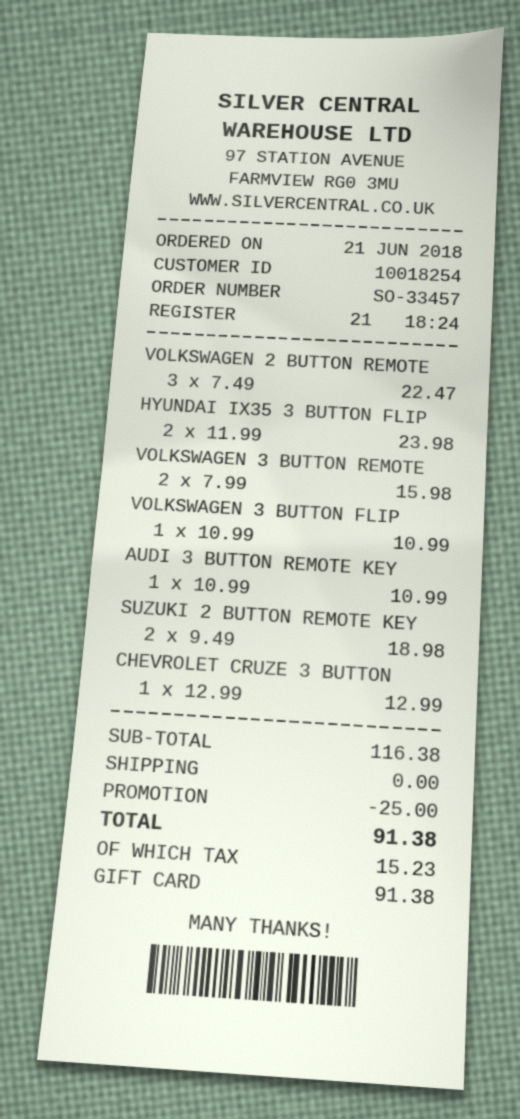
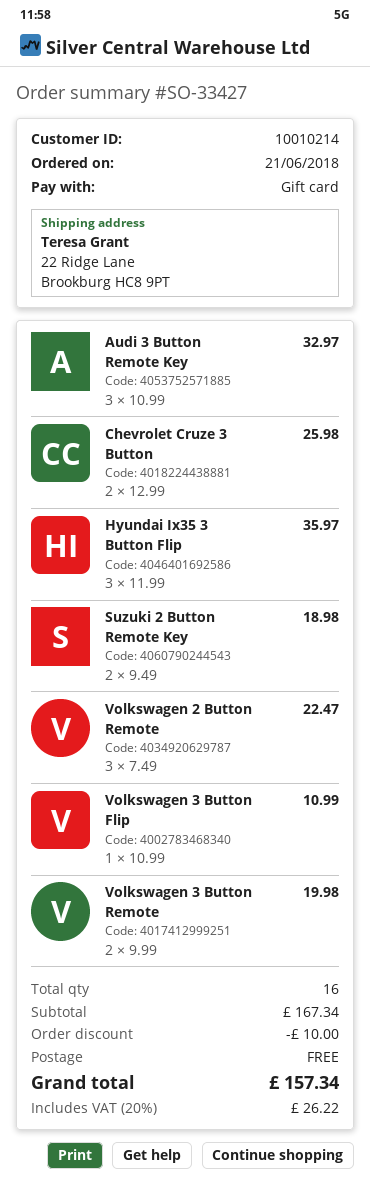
order number: SO-33457 -> SO-33427
customer number: 10018254 -> 10010214
HYUNDAI IX35 3 BUTTON FLIP: 2 x 11.99 = 23.98 -> 3 x 11.99 = 35.97
VOLKSWAGEN 3 BUTTON REMOTE: 2 x 7.99 = 15.98 -> 2 x 9.99 = 19.98
AUDI 3 BUTTON REMOTE KEY: 1 x 10.99 = 10.99 -> 3 x 10.99 = 32.97
CHEVROLET CRUZE 3 BUTTON: 1 x 12.99 = 12.99 -> 2 x 12.99 = 25.98
subtotal: 116.38 -> 167.34
discount: 25.00 -> 10.00
tax: 15.23 -> 26.22
total: 91.38 -> 157.34

